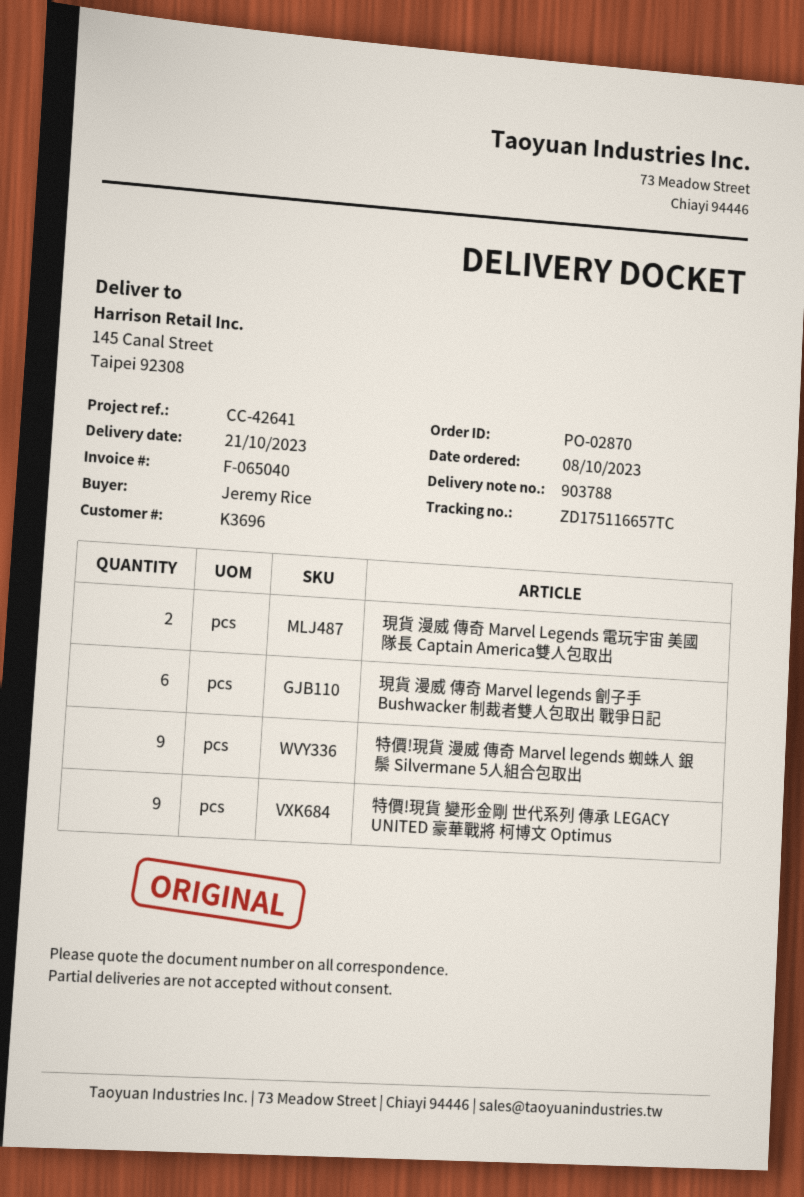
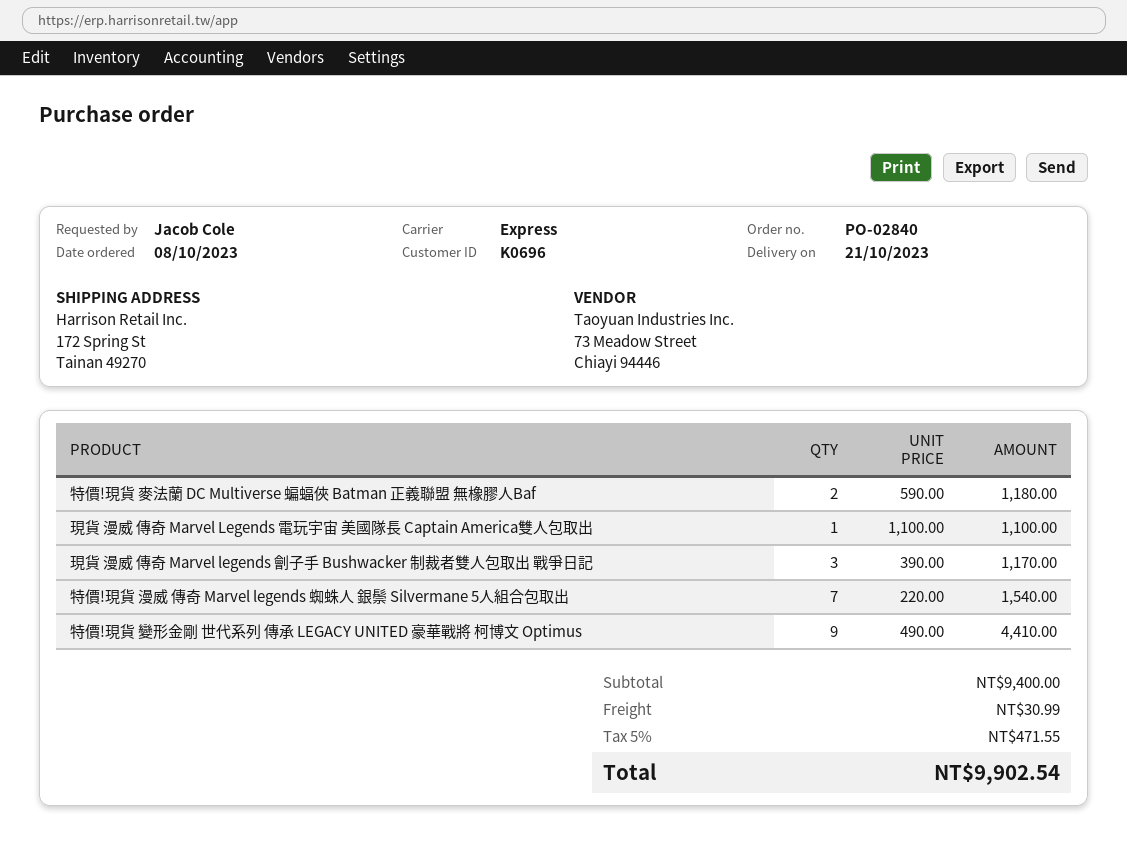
order number: PO-02870 -> PO-02840
customer number: K3696 -> K0696
ordered by: Jeremy Rice -> Jacob Cole
ship to: 145 Canal Street, Taipei 92308 -> 172 Spring St, Tainan 49270
現貨 漫威 傳奇 Marvel Legends 電玩宇宙 美國隊長 Captain America雙人包取出: 2 -> 1
現貨 漫威 傳奇 Marvel legends 劊子手 Bushwacker 制裁者雙人包取出 戰爭日記: 6 -> 3
特價!現貨 漫威 傳奇 Marvel legends 蜘蛛人 銀鬃 Silvermane 5人組合包取出: 9 -> 7
特價!現貨 麥法蘭 DC Multiverse 蝙蝠俠 Batman 正義聯盟 無橡膠人Baf: none -> 2

